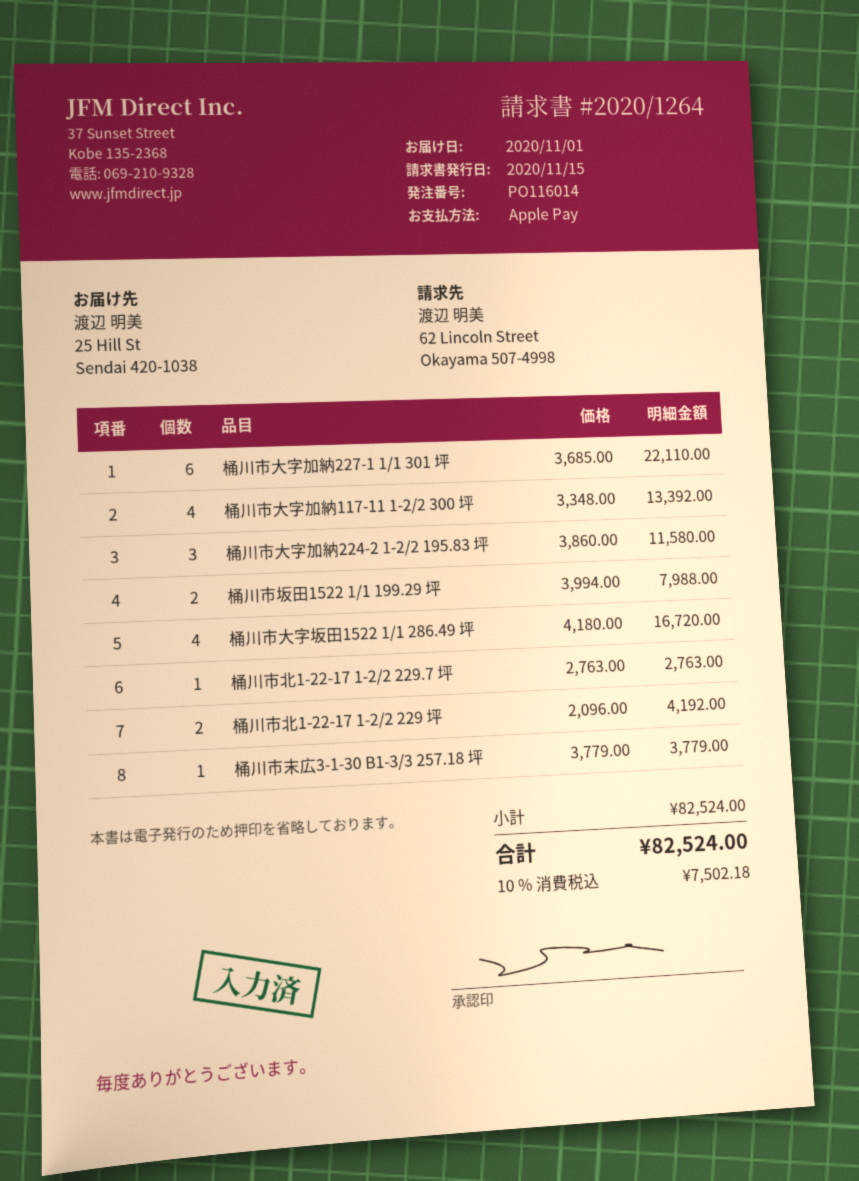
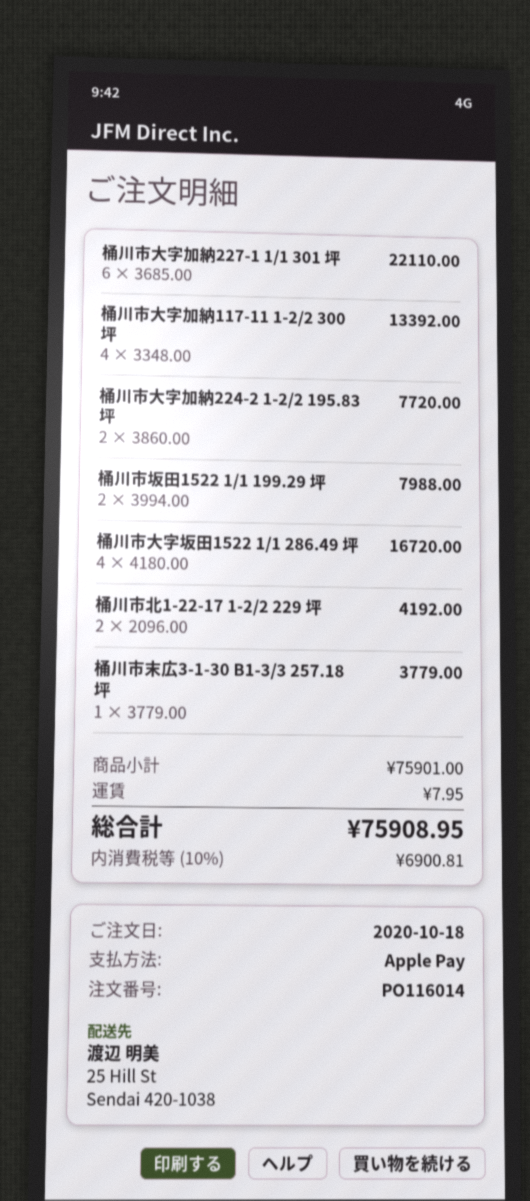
桶川市大字加納224-2 1-2/2 195.83 坪: 3 x 3860.00 = 11580.00 -> 2 x 3860.00 = 7720.00
桶川市北1-22-17 1-2/2 229.7 坪: 1 x 2763.00 = 2763.00 -> none
subtotal: 82524.00 -> 75901.00
shipping: none -> 7.95
tax: 10% = 7502.18 -> 10% = 6900.81
total: 82524.00 -> 75908.95

